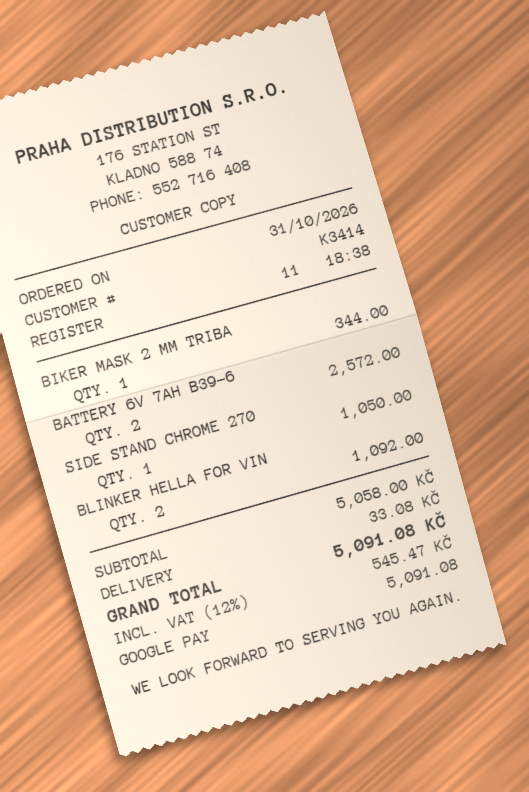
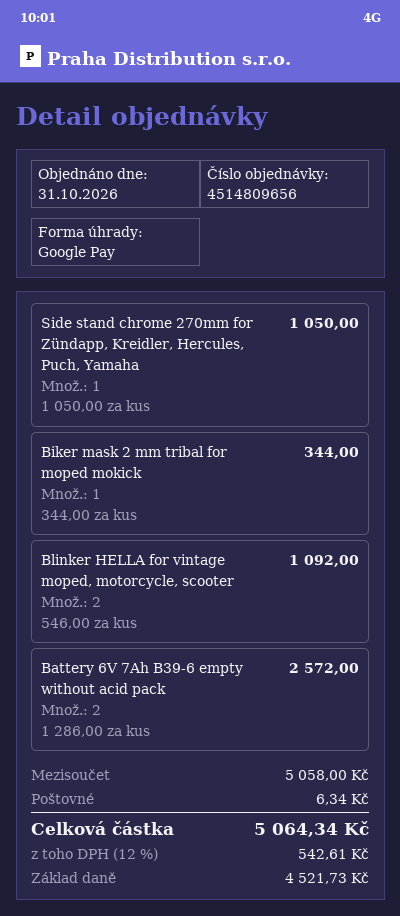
shipping: 33.08 -> 6.34
tax: 12% = 545.47 -> 12% = 542.61
total: 5091.08 -> 5064.34

